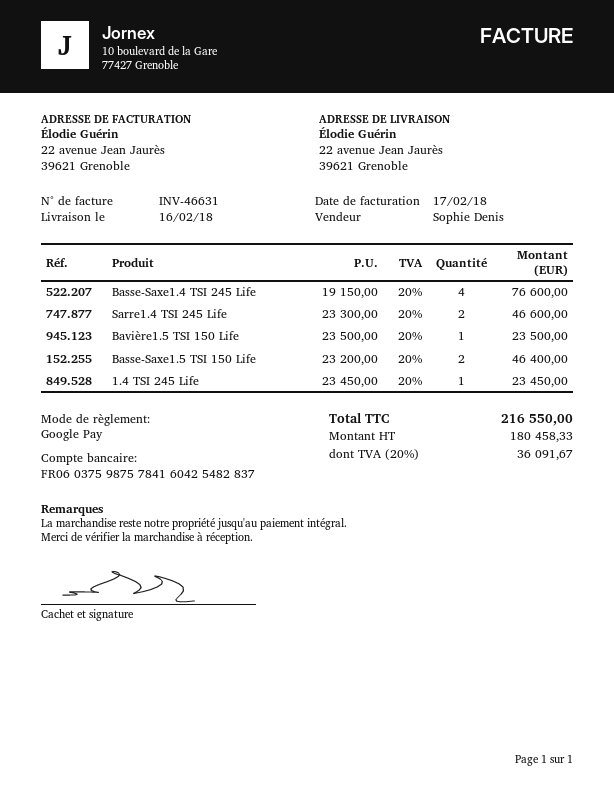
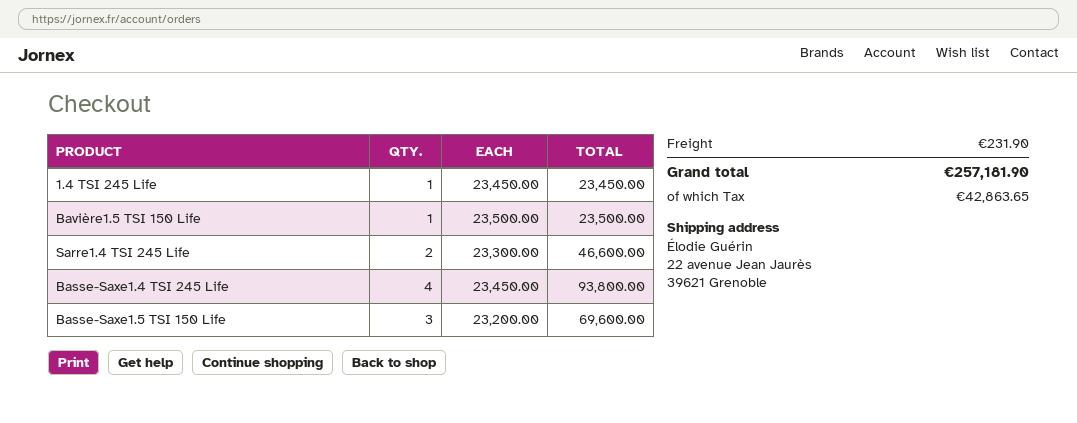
Basse-Saxe1.4 TSI 245 Life: 4 x 19150.00 = 76600.00 -> 4 x 23450.00 = 93800.00
Basse-Saxe1.5 TSI 150 Life: 2 x 23200.00 = 46400.00 -> 3 x 23200.00 = 69600.00
shipping: none -> 231.90
tax: 36091.67 -> 42863.65
total: 216550.00 -> 257181.90

